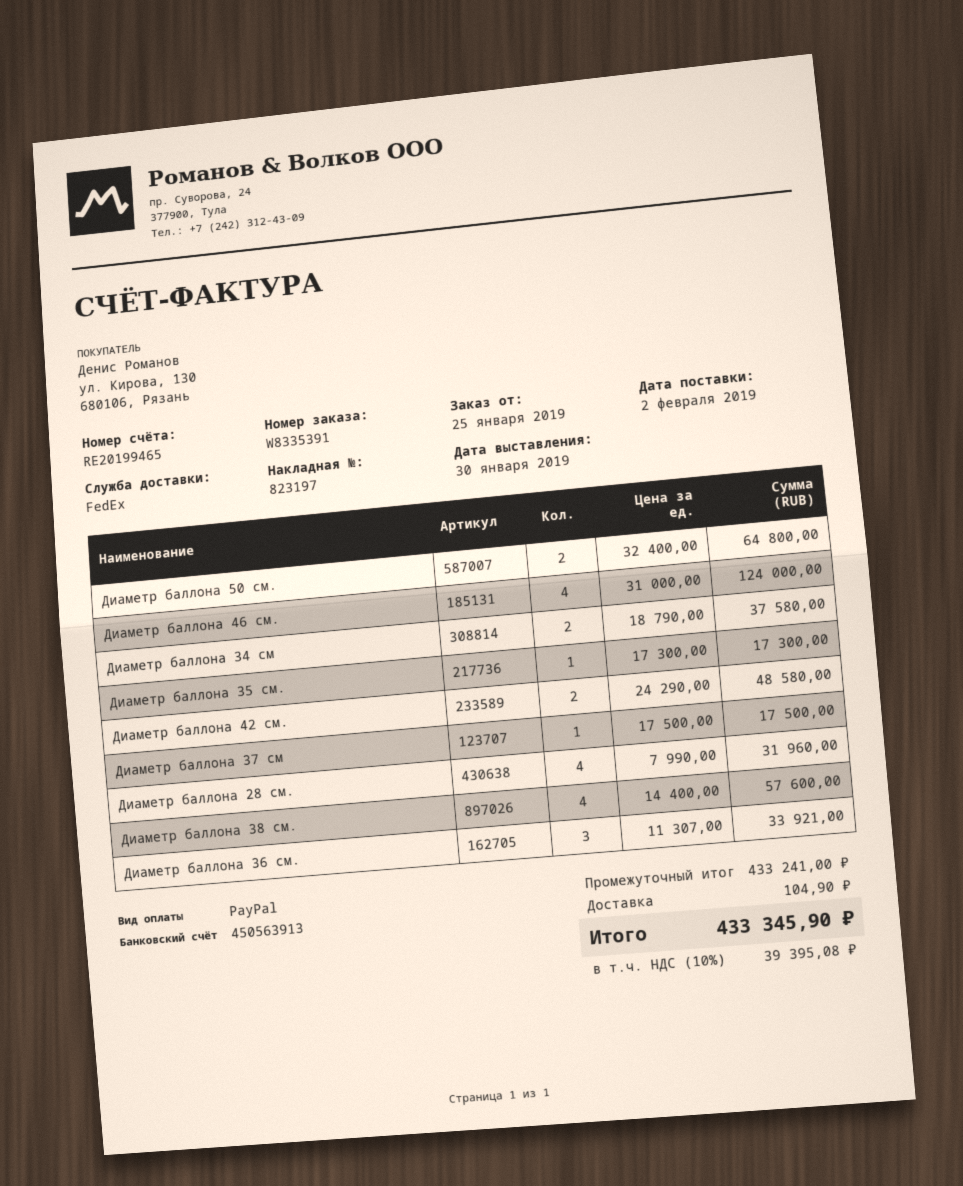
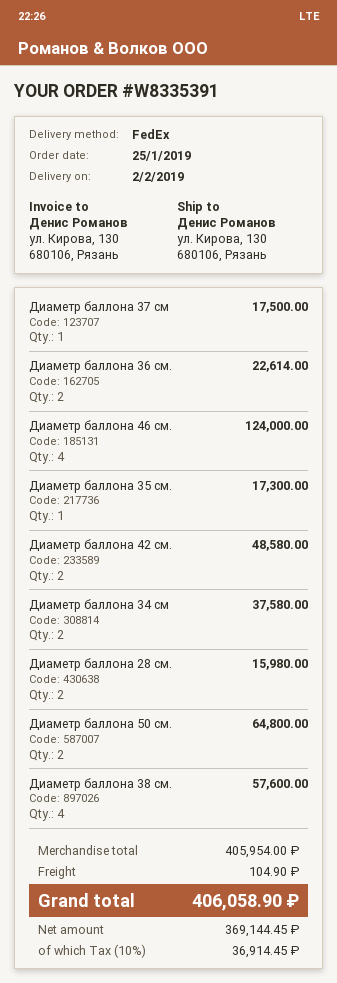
Диаметр баллона 28 см.: 4 for 31960.00 -> 2 for 15980.00
Диаметр баллона 36 см.: 3 for 33921.00 -> 2 for 22614.00
subtotal: 433241.00 -> 405954.00
tax: 10% = 39395.08 -> 10% = 36914.45
total: 433345.90 -> 406058.90

